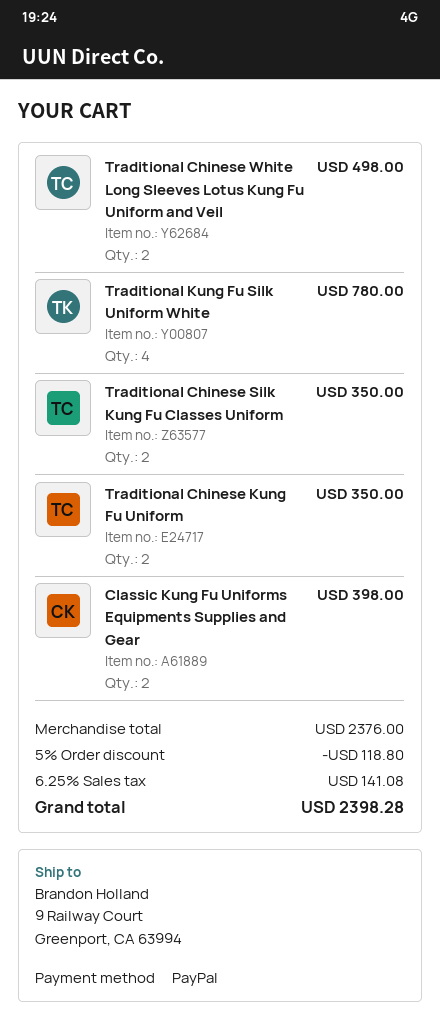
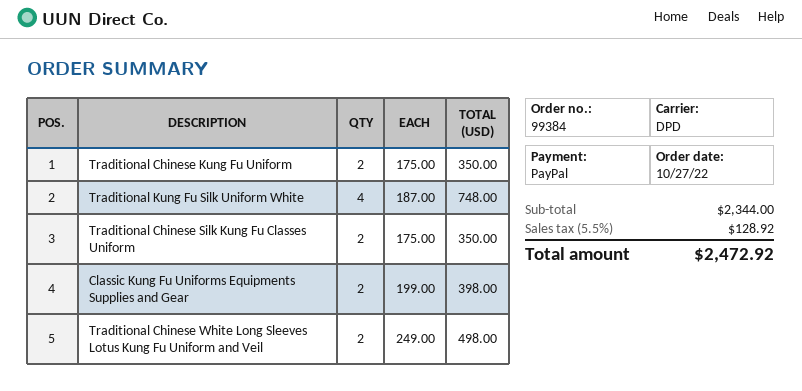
Traditional Kung Fu Silk Uniform White: 4 for 780.00 -> 4 for 748.00
subtotal: 2376.00 -> 2344.00
discount: 5% = 118.80 -> none
tax: 6.25% = 141.08 -> 5.5% = 128.92
total: 2398.28 -> 2472.92

